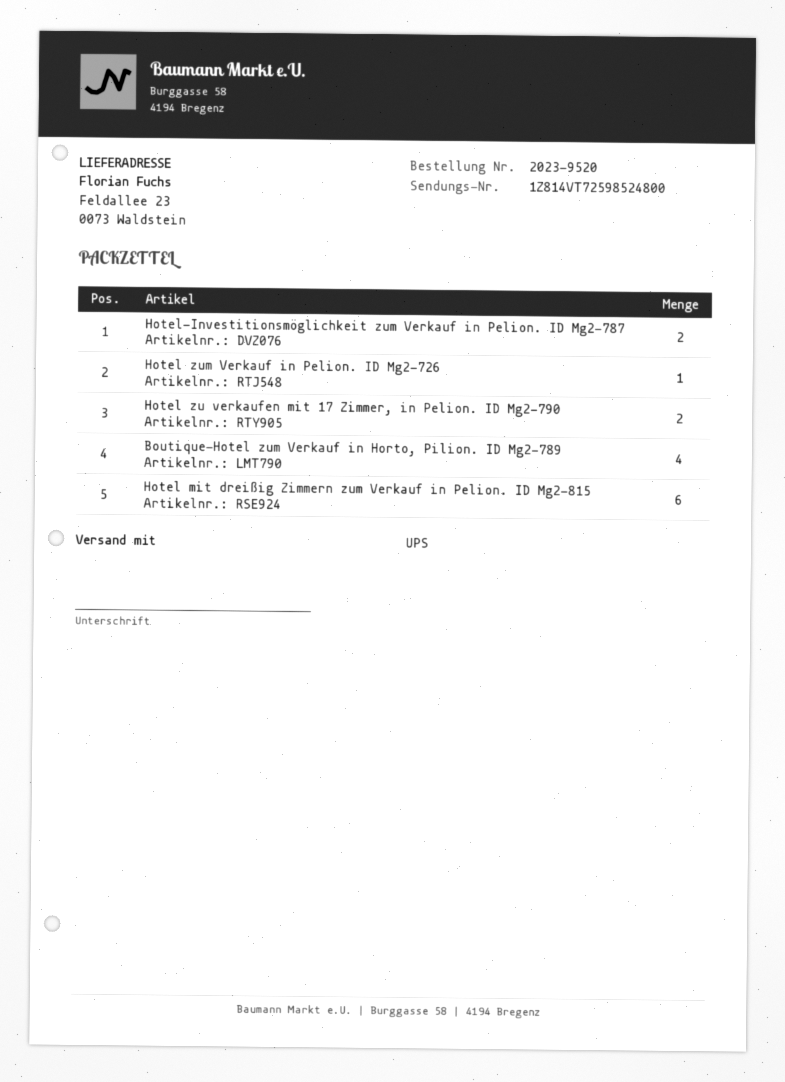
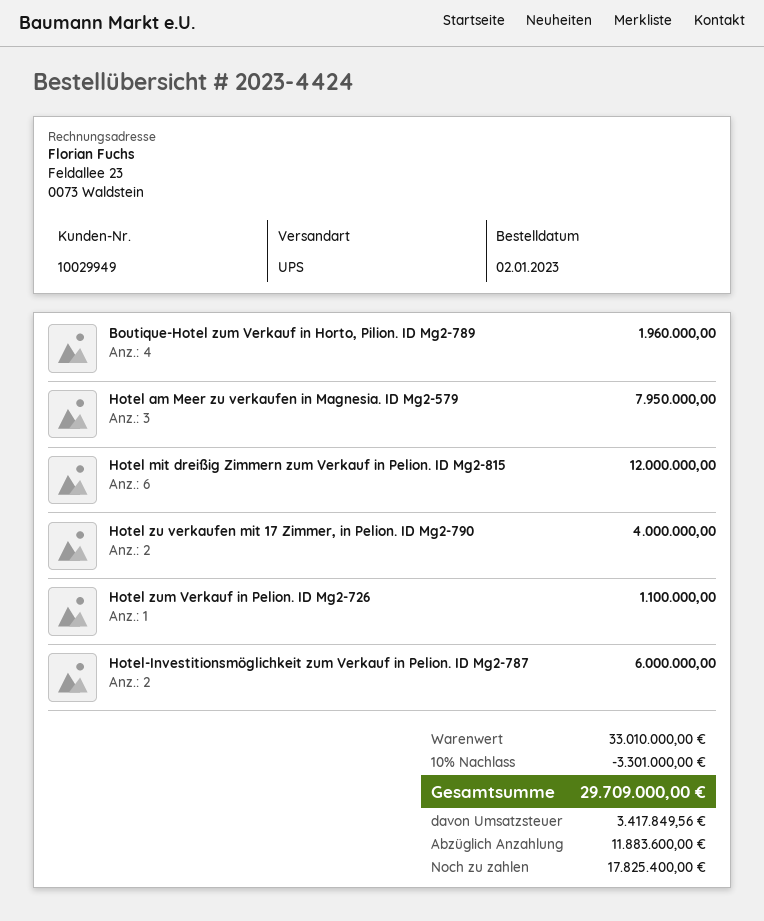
order number: 2023-9520 -> 2023-4424
Hotel am Meer zu verkaufen in Magnesia. ID Mg2-579: none -> 3

